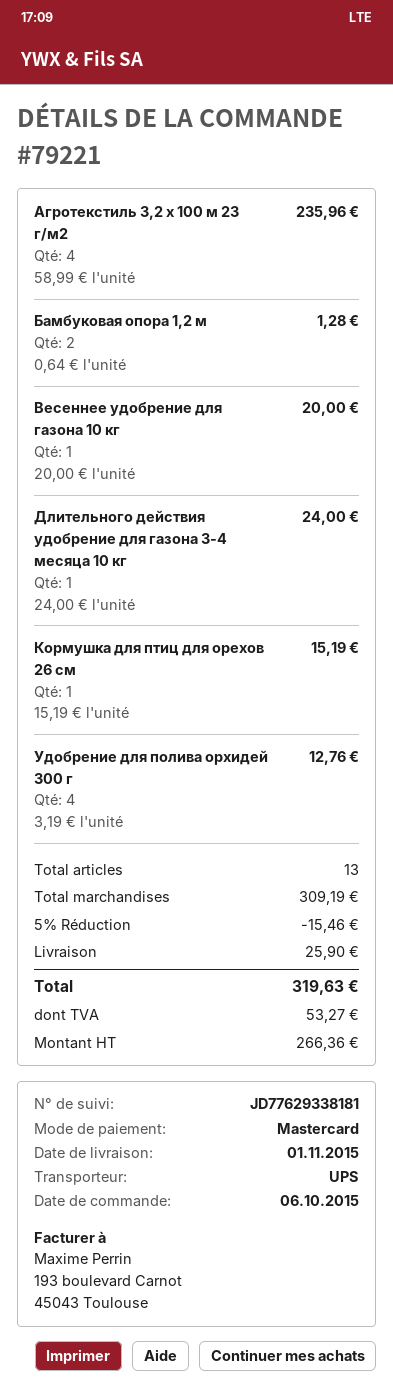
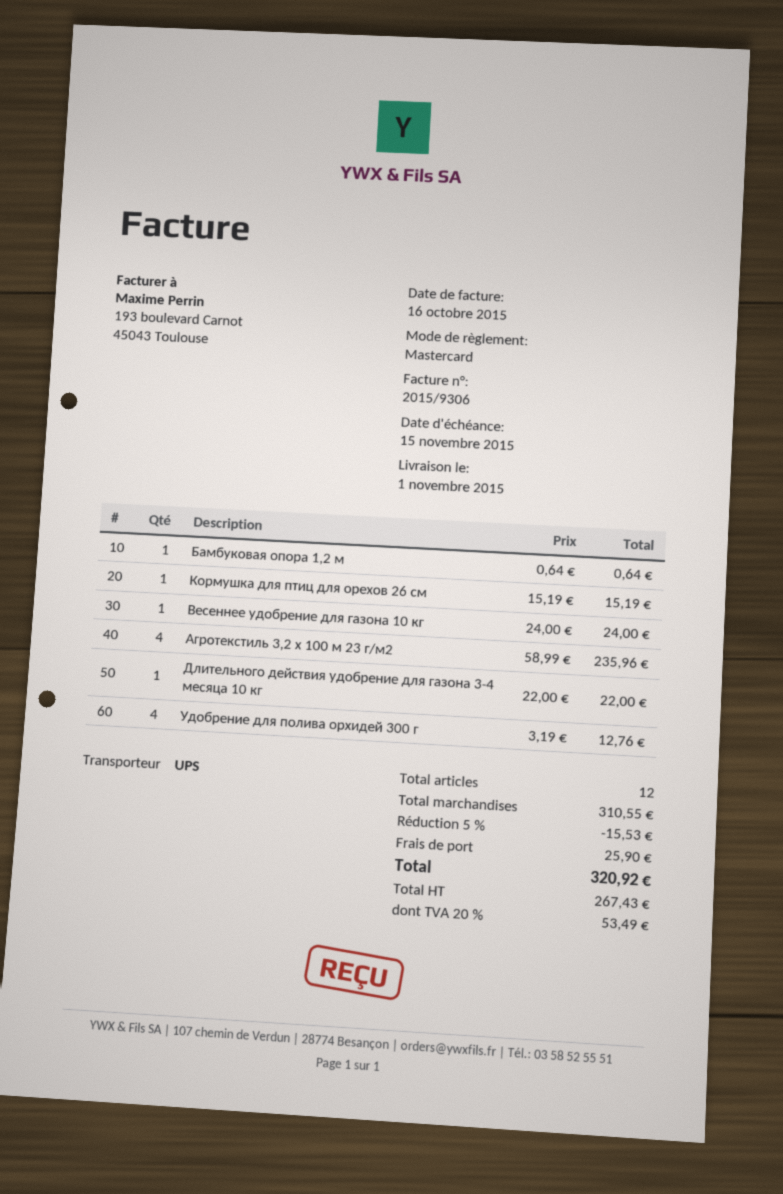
Бамбуковая опора 1,2 м: 2 x 0.64 = 1.28 -> 1 x 0.64 = 0.64
Весеннее удобрение для газона 10 кг: 1 x 20.00 = 20.00 -> 1 x 24.00 = 24.00
Длительного действия удобрение для газона 3-4 месяца 10 кг: 1 x 24.00 = 24.00 -> 1 x 22.00 = 22.00
total quantity: 13 -> 12
subtotal: 309.19 -> 310.55
discount: 5% = 15.46 -> 5% = 15.53
net: 266.36 -> 267.43
tax: 53.27 -> 53.49
total: 319.63 -> 320.92

